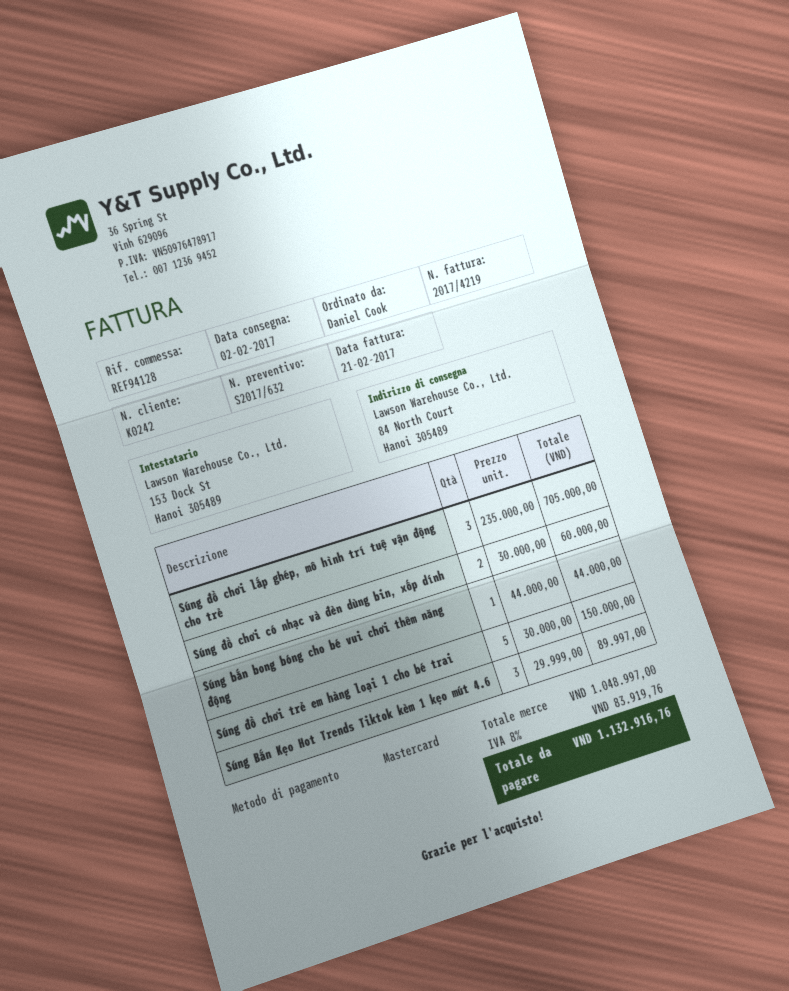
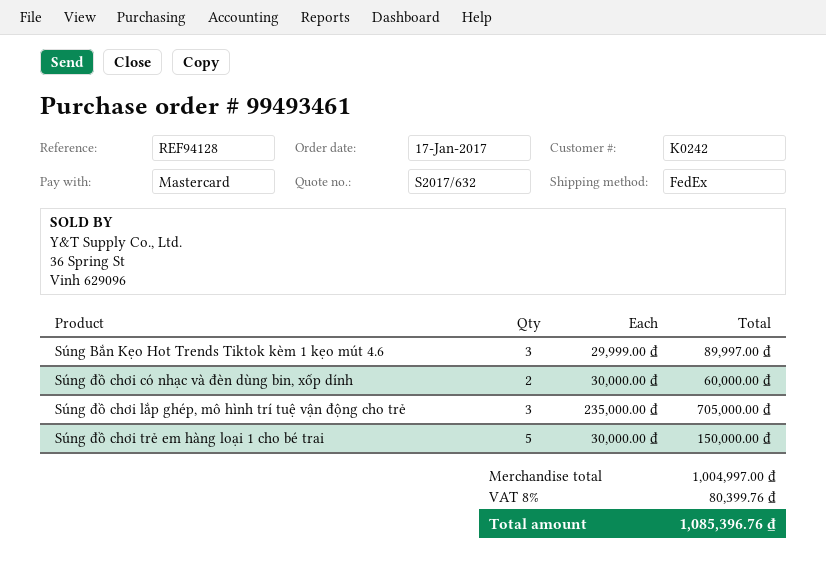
Súng bắn bong bóng cho bé vui chơi thêm năng động: 1 x 44000.00 = 44000.00 -> none
subtotal: 1048997.00 -> 1004997.00
tax: 8% = 83919.76 -> 8% = 80399.76
total: 1132916.76 -> 1085396.76

